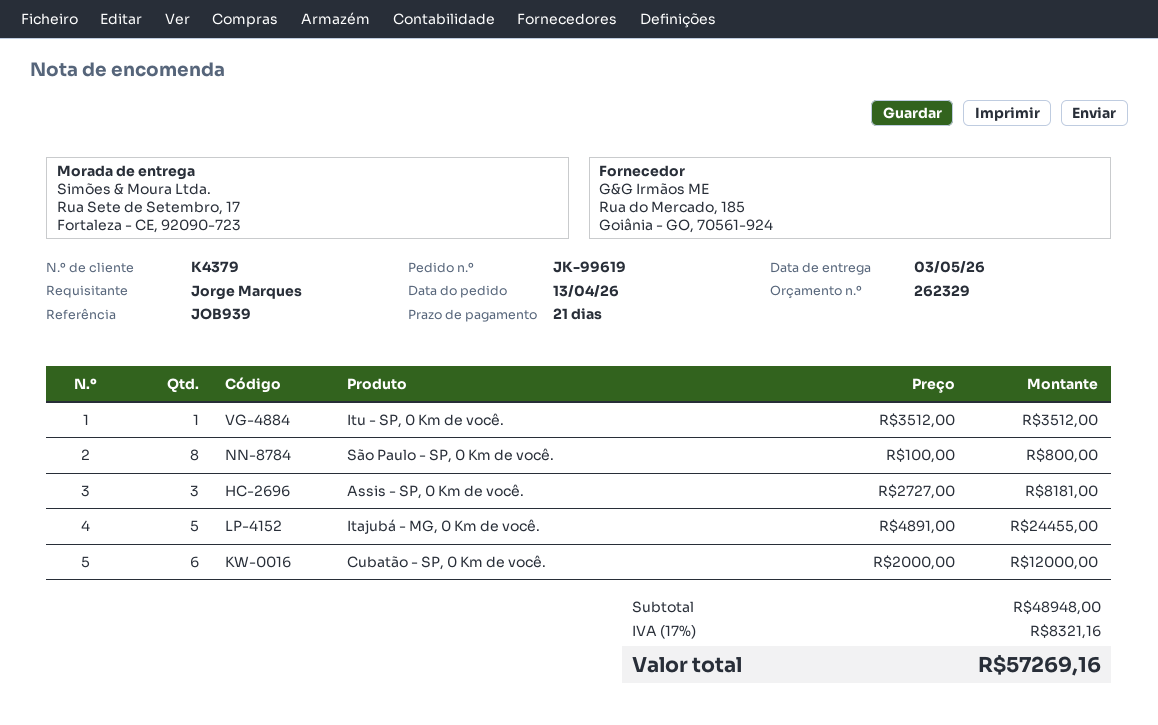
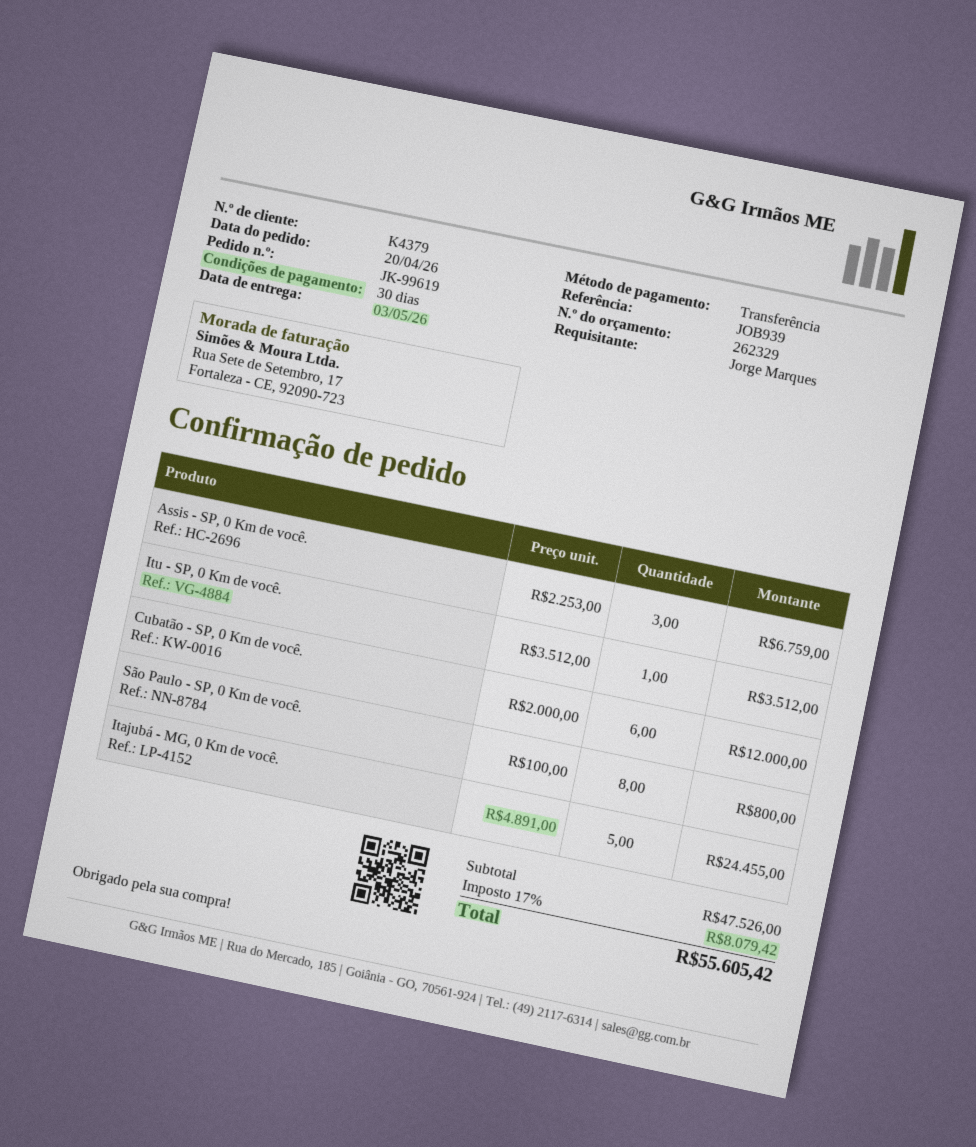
order date: 2026-04-13 -> 2026-04-20
payment terms: 21 days -> 30 days
Assis - SP, 0 Km de você.: 3 x 2727.00 = 8181.00 -> 3 x 2253.00 = 6759.00
subtotal: 48948.00 -> 47526.00
tax: 17% = 8321.16 -> 17% = 8079.42
total: 57269.16 -> 55605.42

